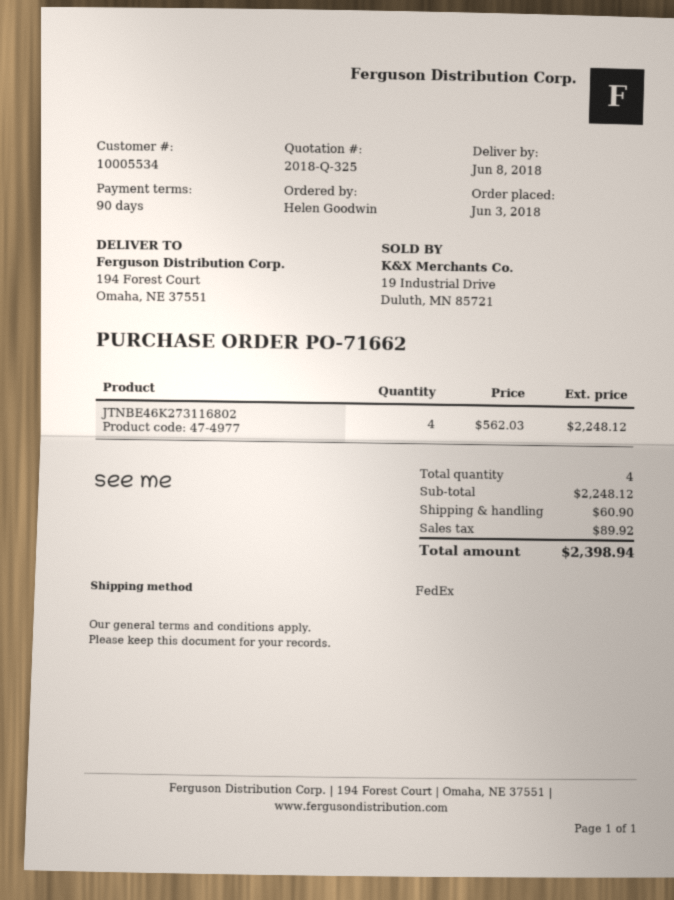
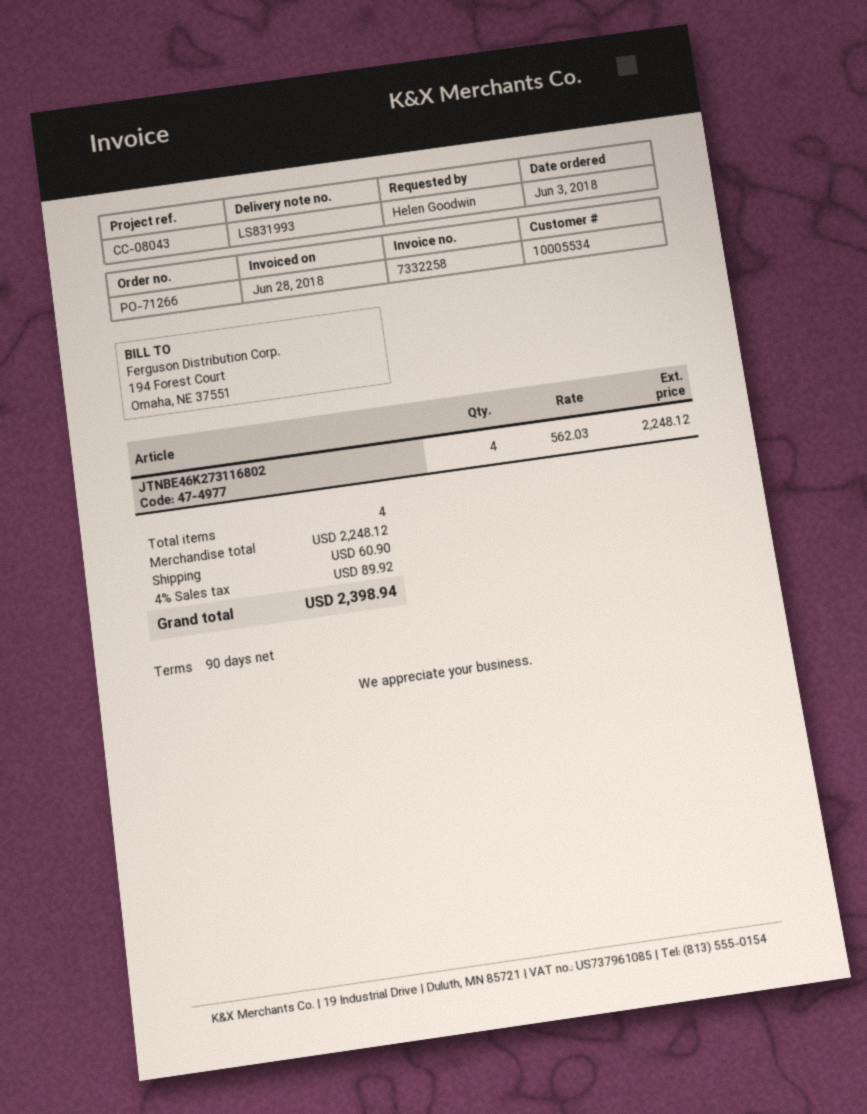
order number: PO-71662 -> PO-71266

